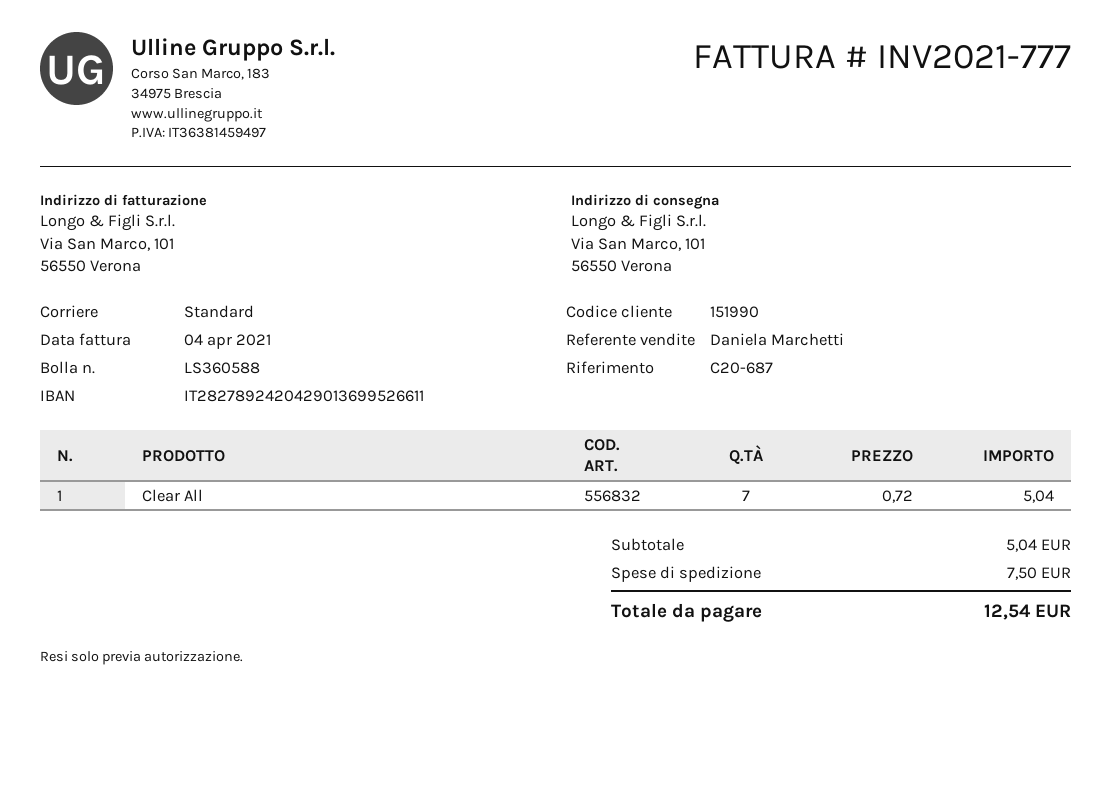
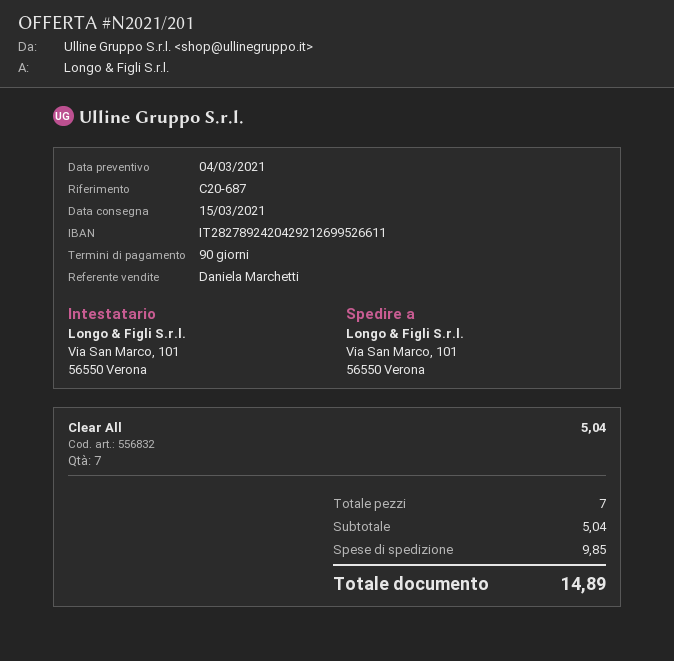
bank account: IT2827892420429013699526611 -> IT2827892420429212699526611
shipping: 7.50 -> 9.85
total: 12.54 -> 14.89

